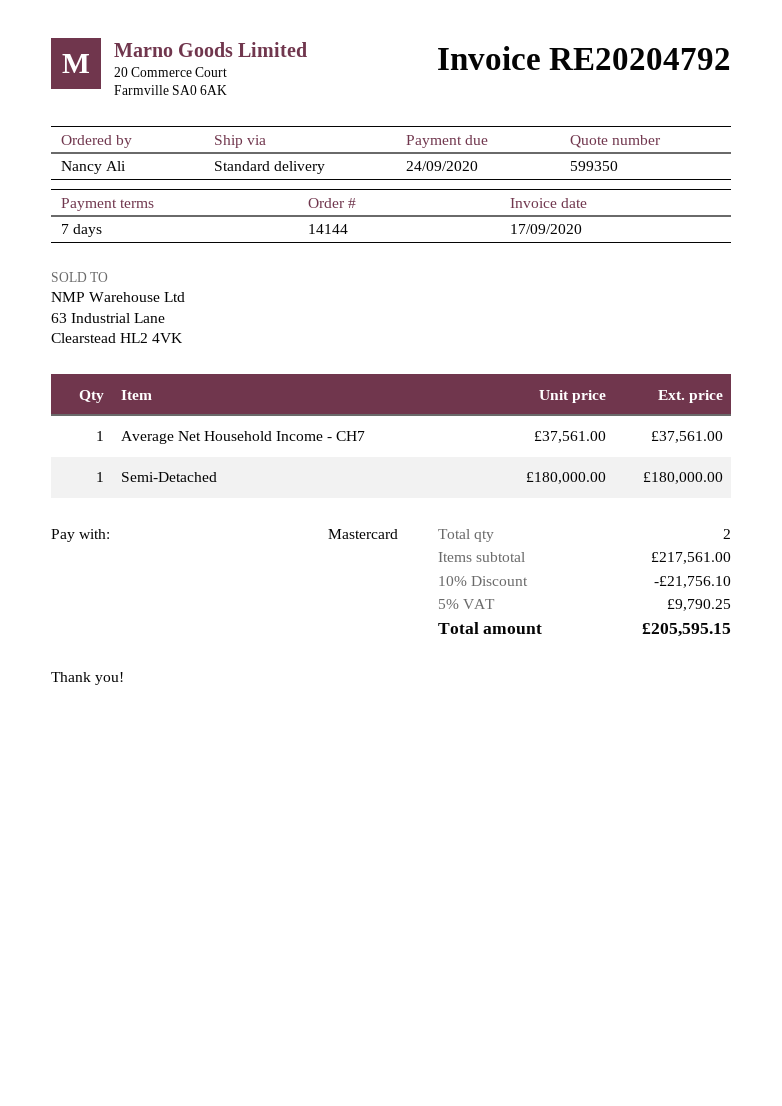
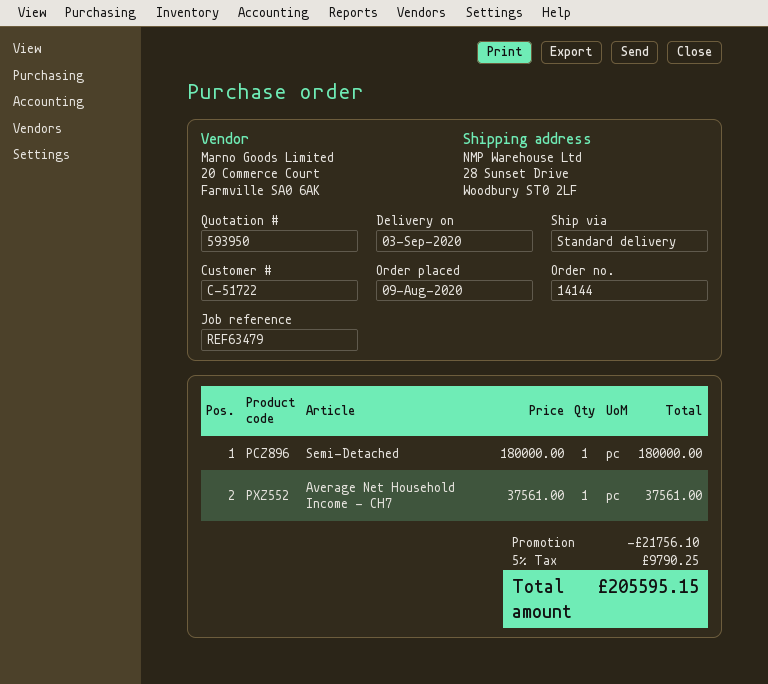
quote number: 599350 -> 593950

